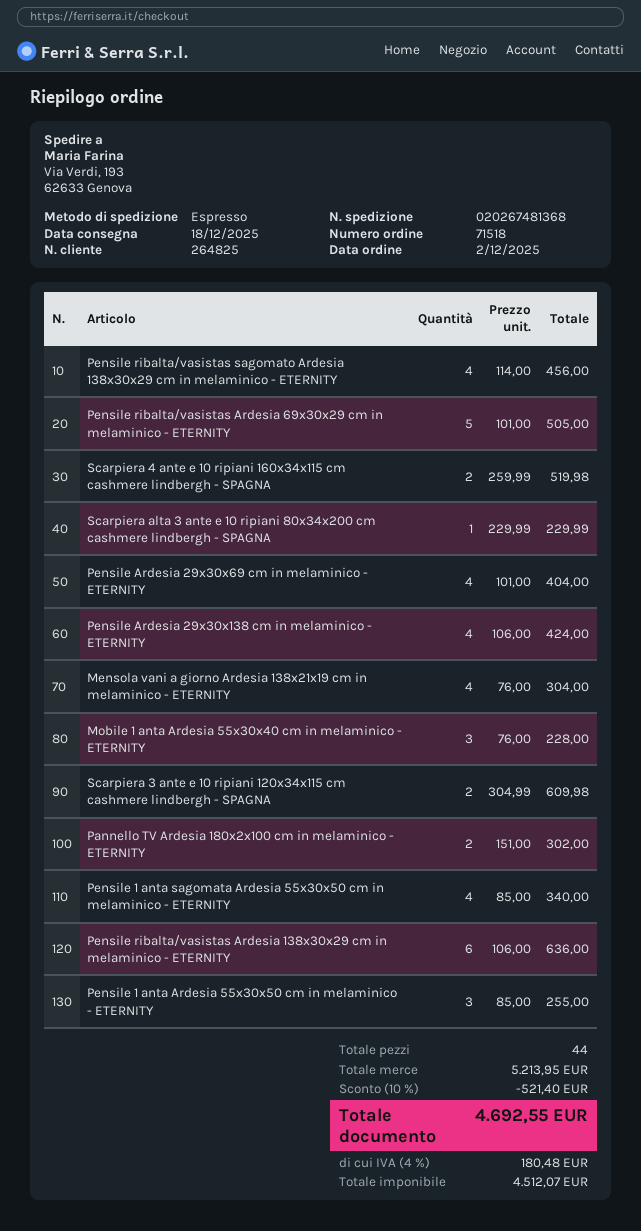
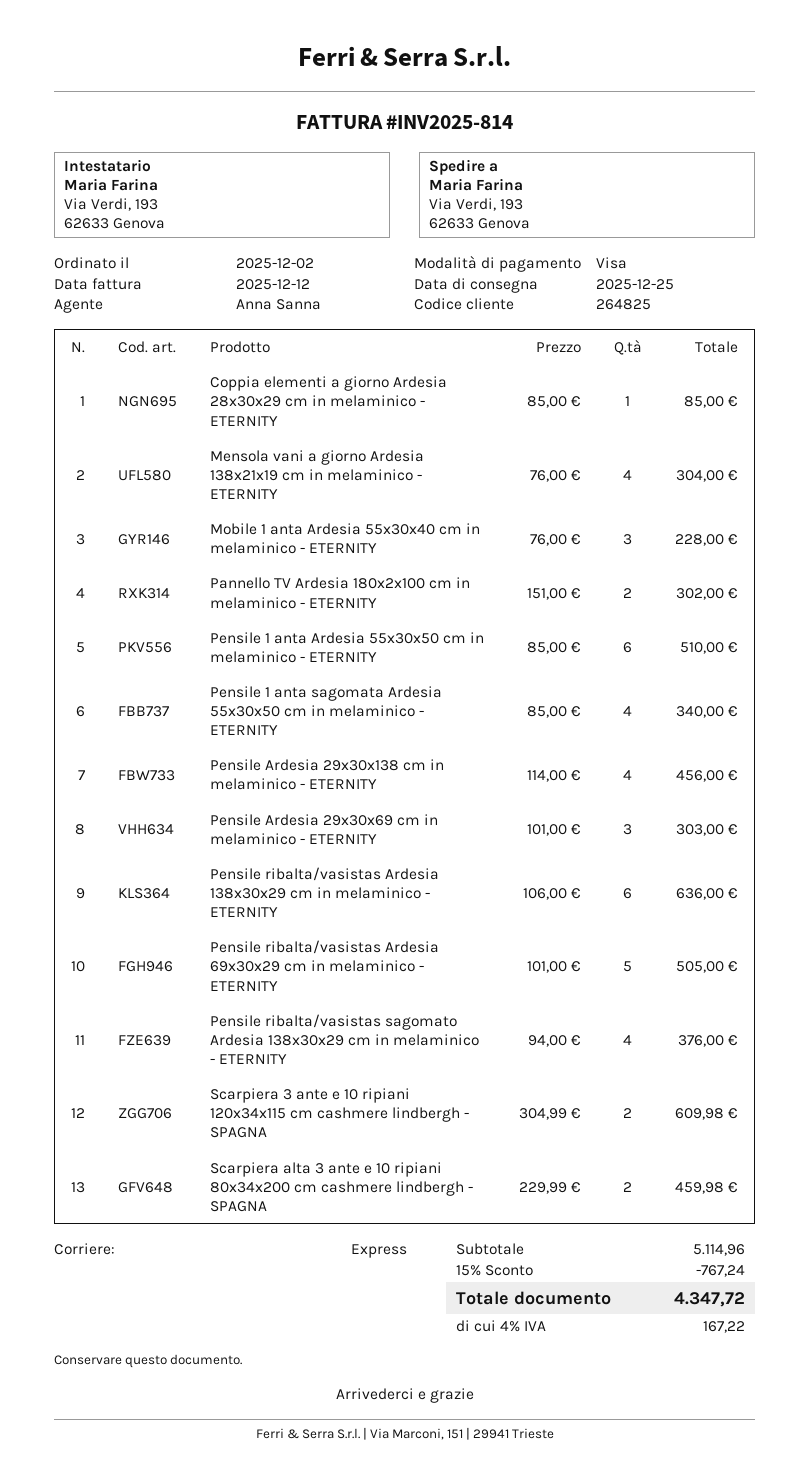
delivery date: 2025-12-18 -> 2025-12-25
Pensile ribalta/vasistas sagomato Ardesia 138x30x29 cm in melaminico - ETERNITY: 4 x 114.00 = 456.00 -> 4 x 94.00 = 376.00
Scarpiera 4 ante e 10 ripiani 160x34x115 cm cashmere lindbergh - SPAGNA: 2 x 259.99 = 519.98 -> none
Scarpiera alta 3 ante e 10 ripiani 80x34x200 cm cashmere lindbergh - SPAGNA: 1 x 229.99 = 229.99 -> 2 x 229.99 = 459.98
Pensile Ardesia 29x30x69 cm in melaminico - ETERNITY: 4 x 101.00 = 404.00 -> 3 x 101.00 = 303.00
Pensile Ardesia 29x30x138 cm in melaminico - ETERNITY: 4 x 106.00 = 424.00 -> 4 x 114.00 = 456.00
Pensile 1 anta Ardesia 55x30x50 cm in melaminico - ETERNITY: 3 x 85.00 = 255.00 -> 6 x 85.00 = 510.00
Coppia elementi a giorno Ardesia 28x30x29 cm in melaminico - ETERNITY: none -> 1 x 85.00 = 85.00
subtotal: 5213.95 -> 5114.96
discount: 10% = 521.40 -> 15% = 767.24
tax: 4% = 180.48 -> 4% = 167.22
total: 4692.55 -> 4347.72

